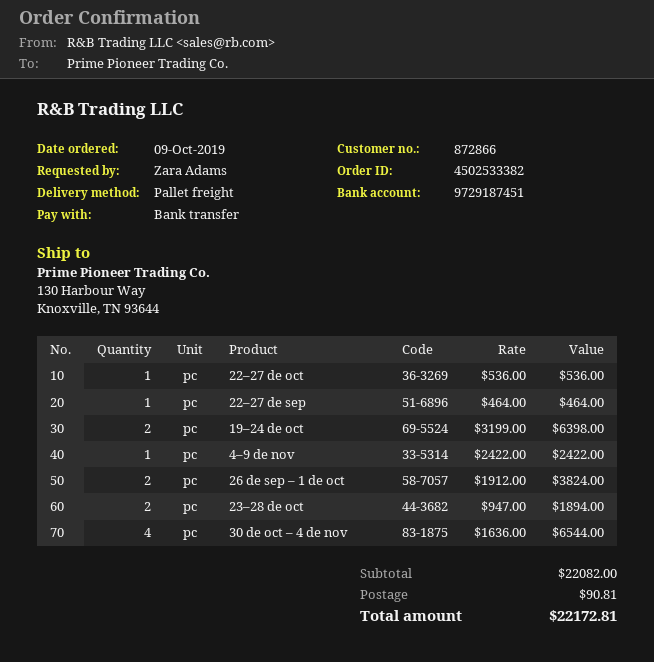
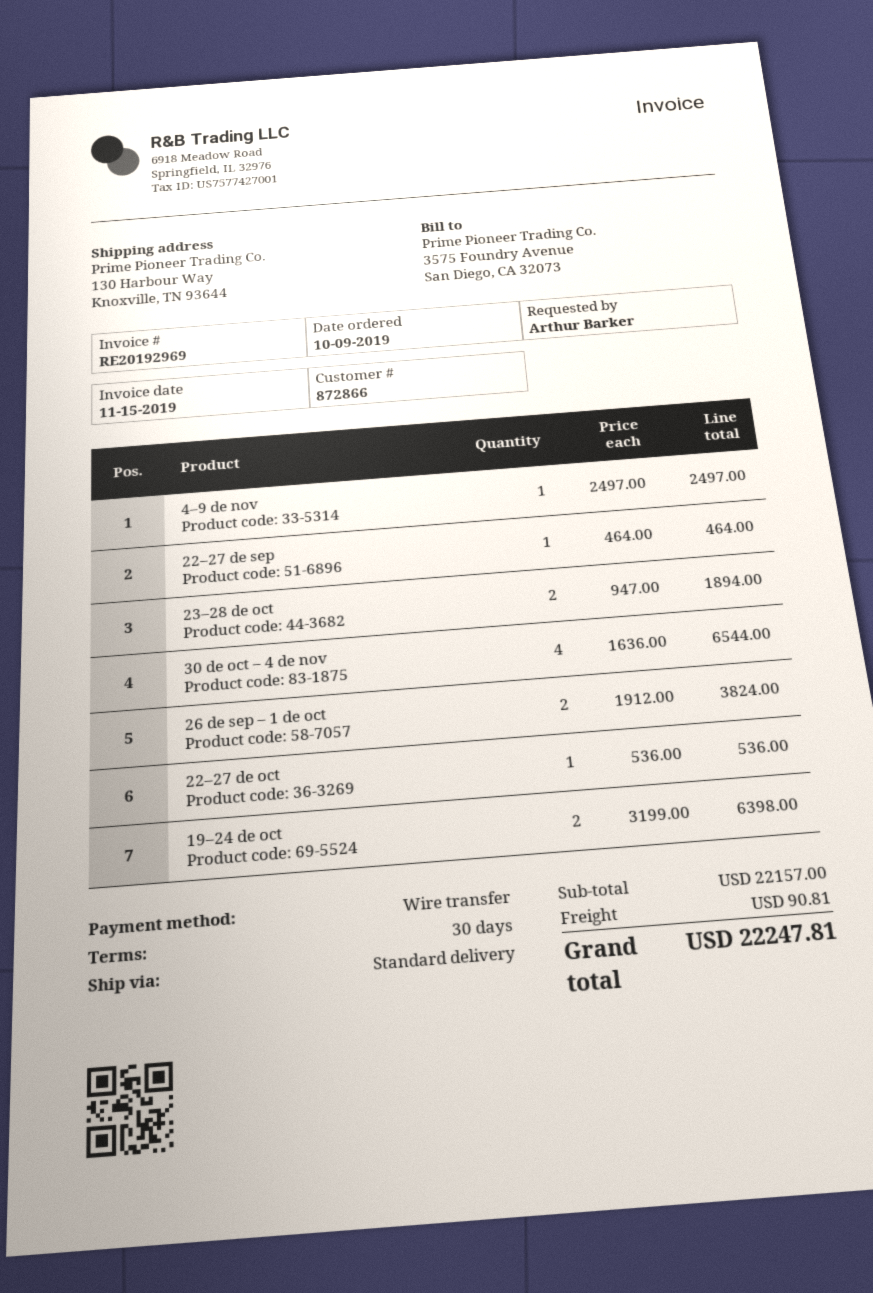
ordered by: Zara Adams -> Arthur Barker
shipping method: pallet freight -> standard
4–9 de nov: 1 x 2422.00 = 2422.00 -> 1 x 2497.00 = 2497.00
subtotal: 22082.00 -> 22157.00
total: 22172.81 -> 22247.81

